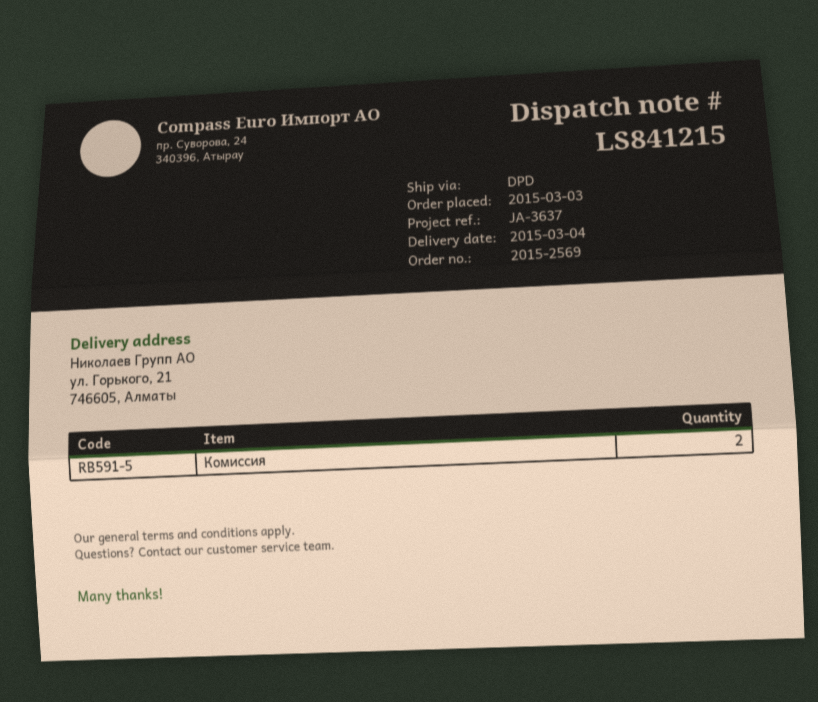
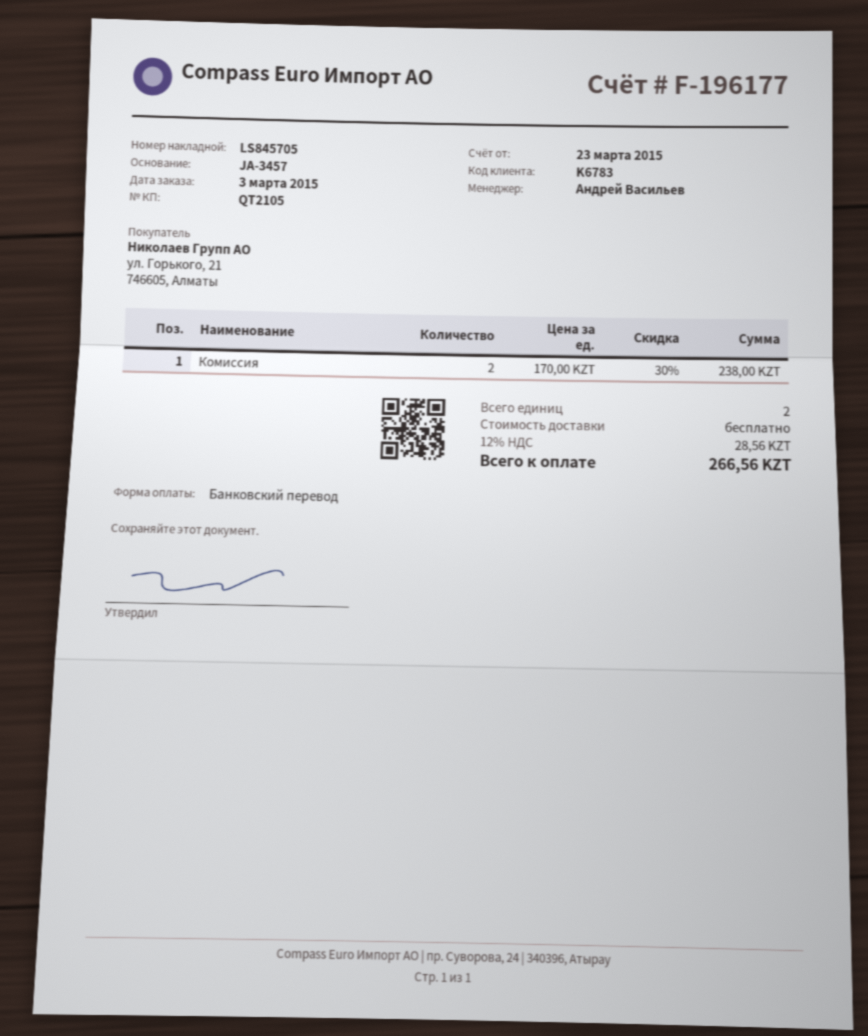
delivery note number: LS841215 -> LS845705
reference: JA-3637 -> JA-3457

